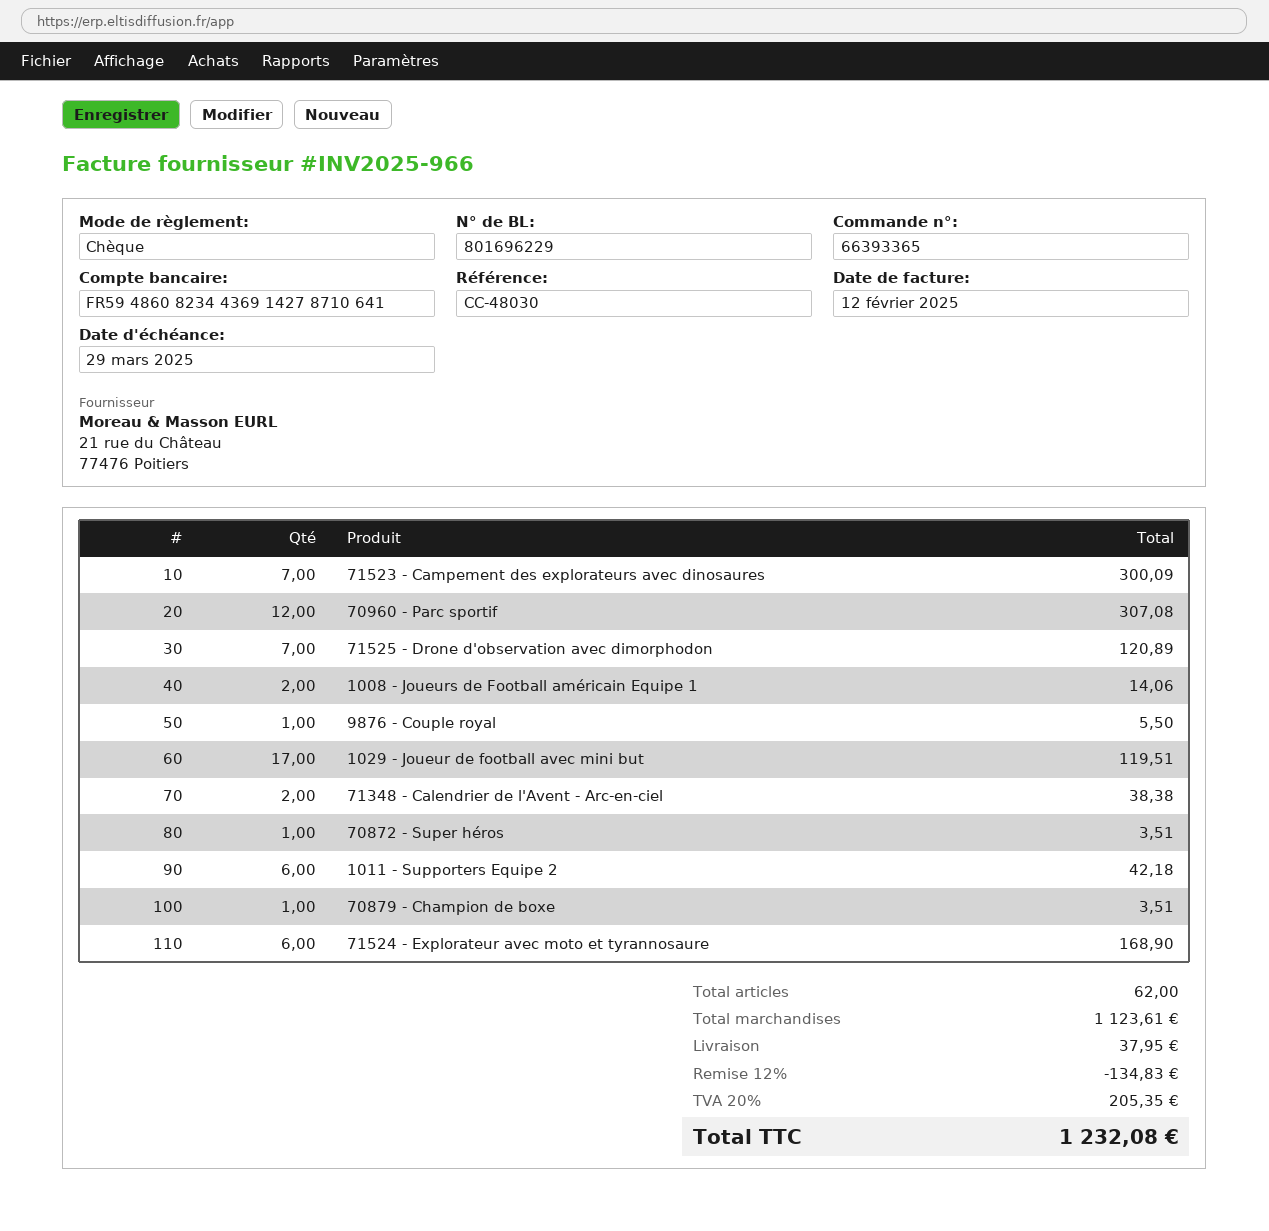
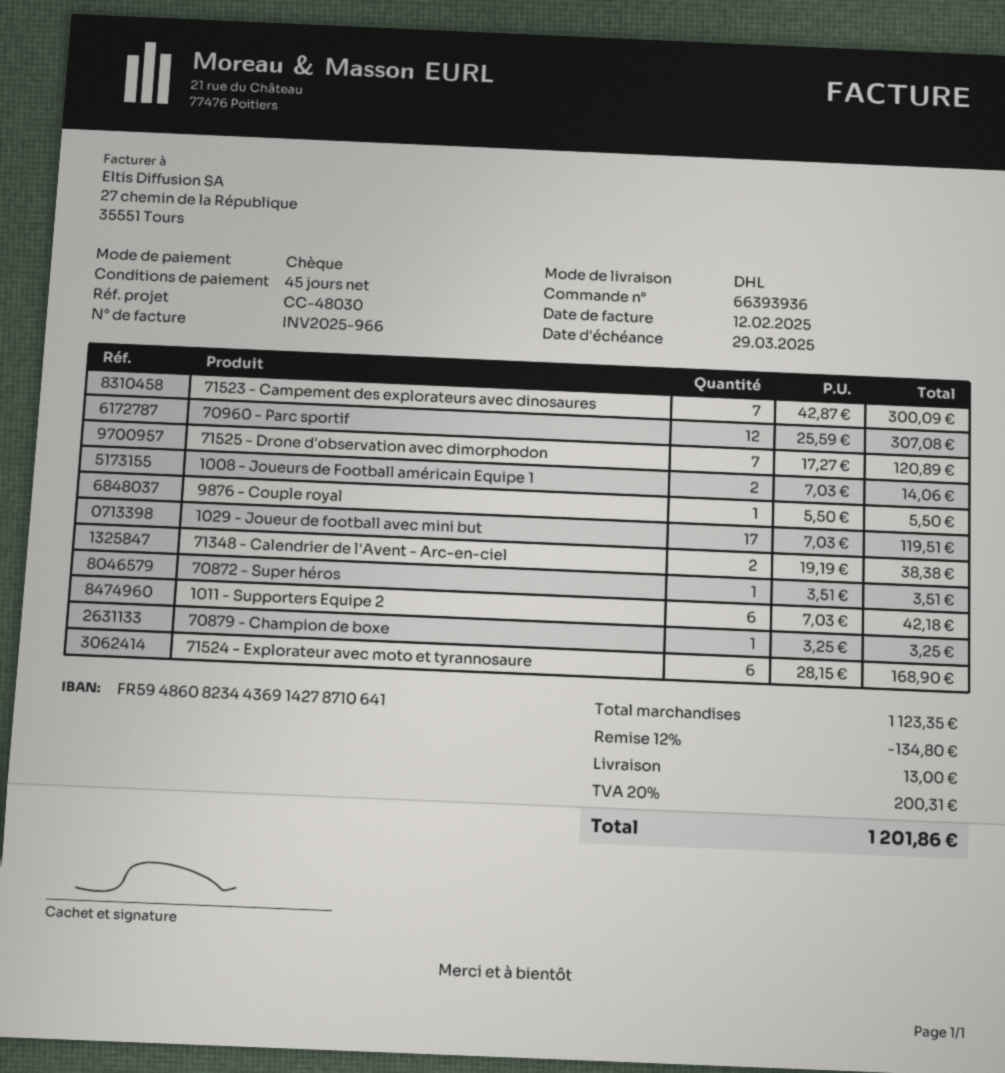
order number: 66393365 -> 66393936
70879 - Champion de boxe: 1 for 3.51 -> 1 for 3.25
subtotal: 1123.61 -> 1123.35
discount: 12% = 134.83 -> 12% = 134.80
shipping: 37.95 -> 13.00
tax: 20% = 205.35 -> 20% = 200.31
total: 1232.08 -> 1201.86

